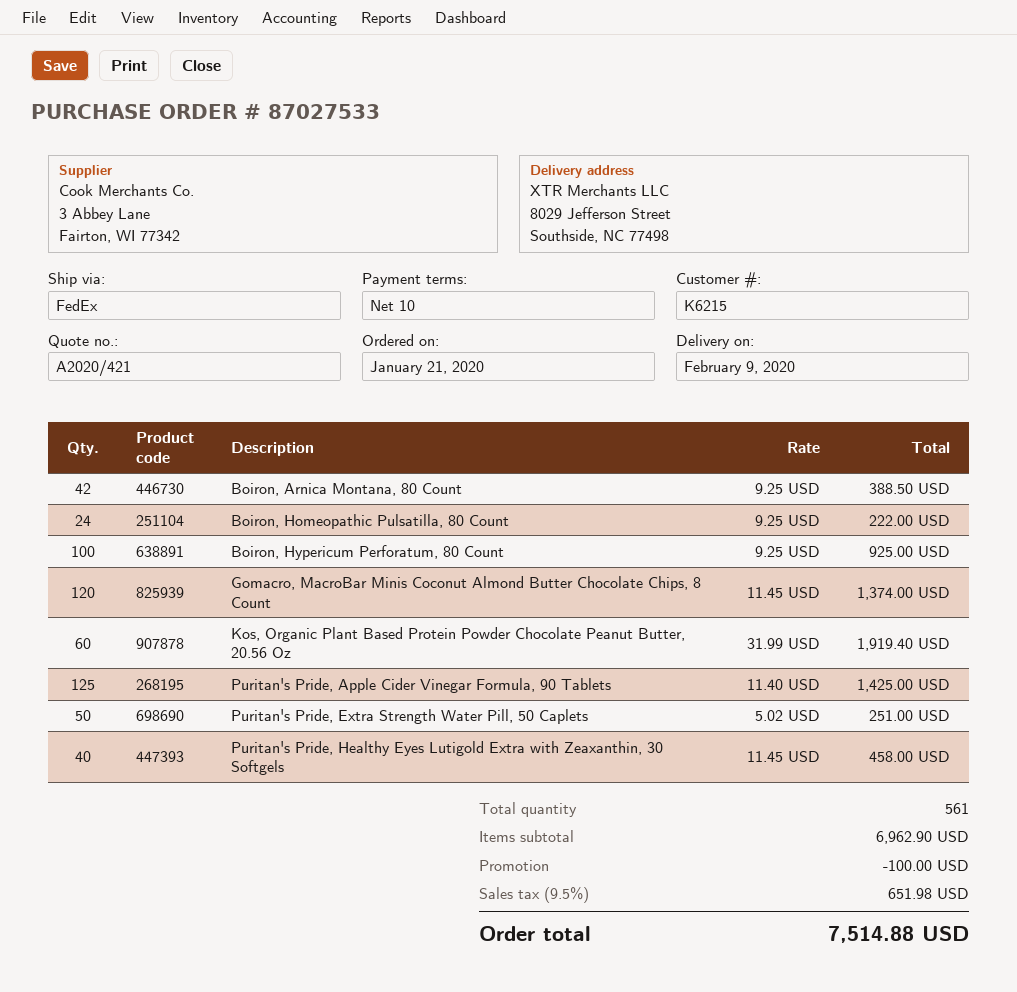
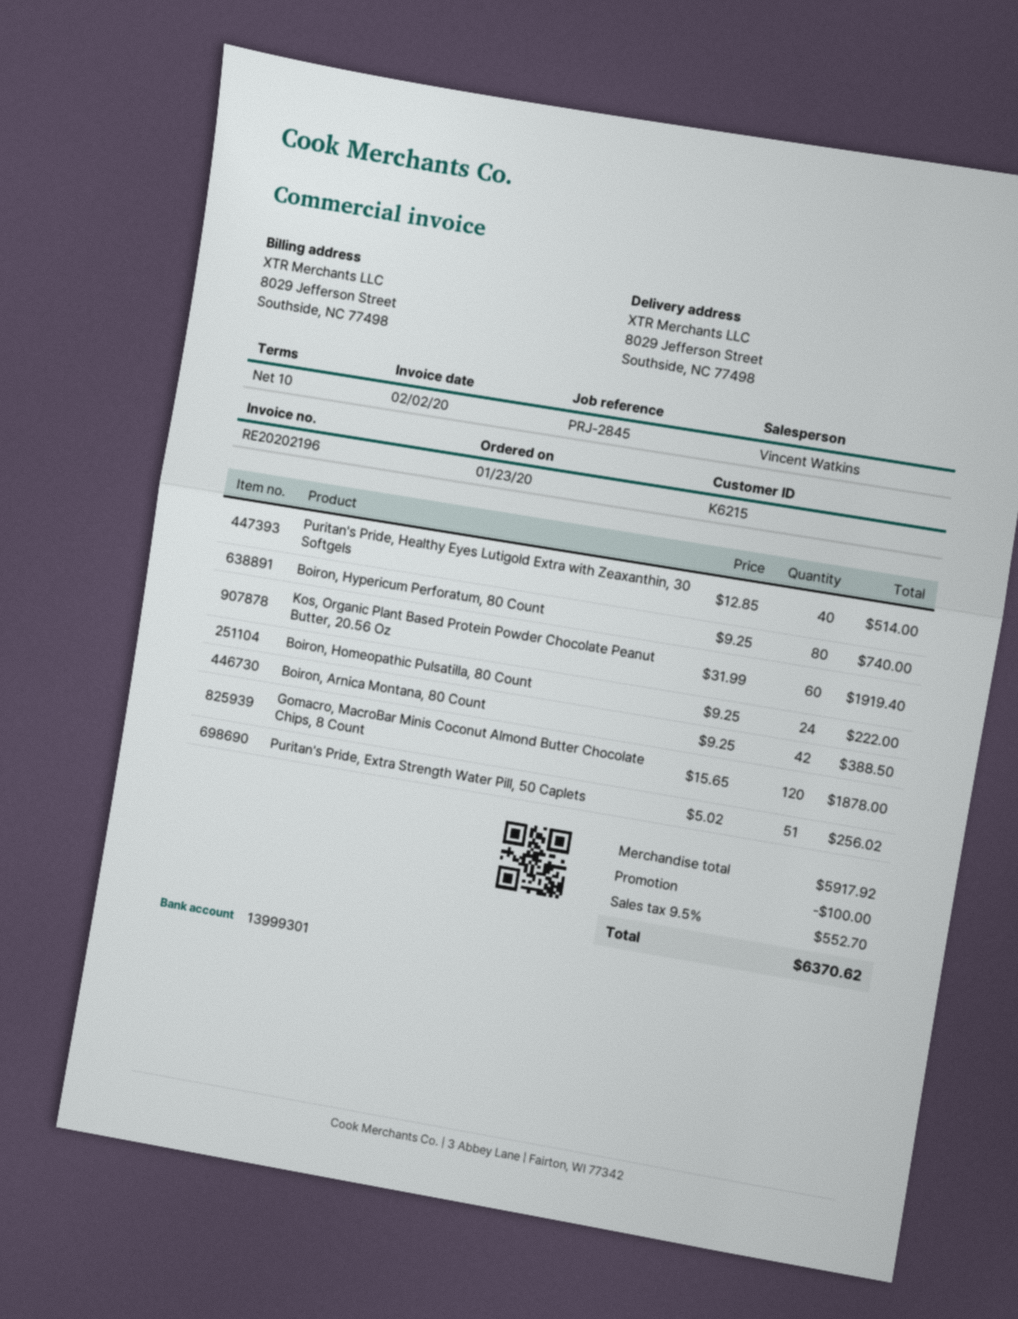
order date: 2020-01-21 -> 2020-01-23
Boiron, Hypericum Perforatum, 80 Count: 100 x 9.25 = 925.00 -> 80 x 9.25 = 740.00
Gomacro, MacroBar Minis Coconut Almond Butter Chocolate Chips, 8 Count: 120 x 11.45 = 1374.00 -> 120 x 15.65 = 1878.00
Puritan's Pride, Apple Cider Vinegar Formula, 90 Tablets: 125 x 11.40 = 1425.00 -> none
Puritan's Pride, Extra Strength Water Pill, 50 Caplets: 50 x 5.02 = 251.00 -> 51 x 5.02 = 256.02
Puritan's Pride, Healthy Eyes Lutigold Extra with Zeaxanthin, 30 Softgels: 40 x 11.45 = 458.00 -> 40 x 12.85 = 514.00
subtotal: 6962.90 -> 5917.92
tax: 9.5% = 651.98 -> 9.5% = 552.70
total: 7514.88 -> 6370.62

